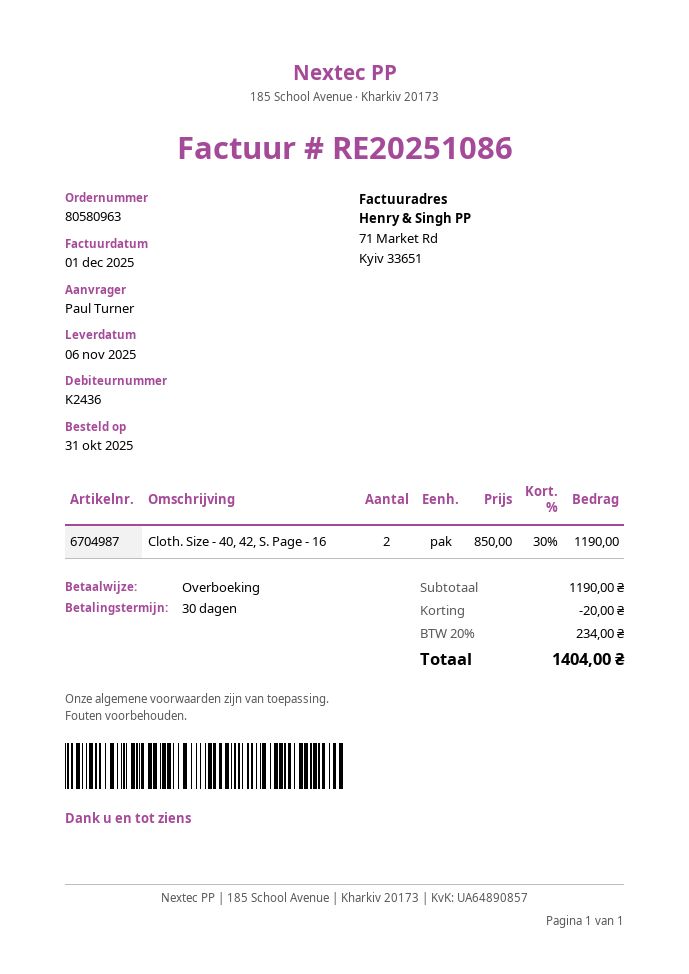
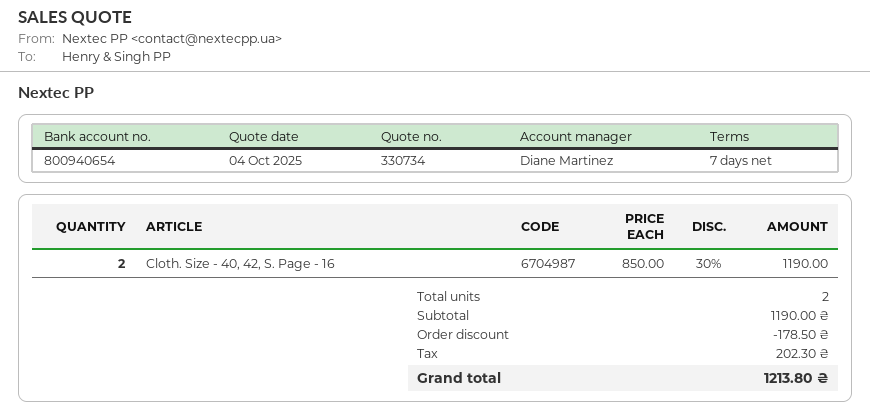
payment terms: 30 days -> 7 days
discount: 20.00 -> 178.50
tax: 234.00 -> 202.30
total: 1404.00 -> 1213.80

